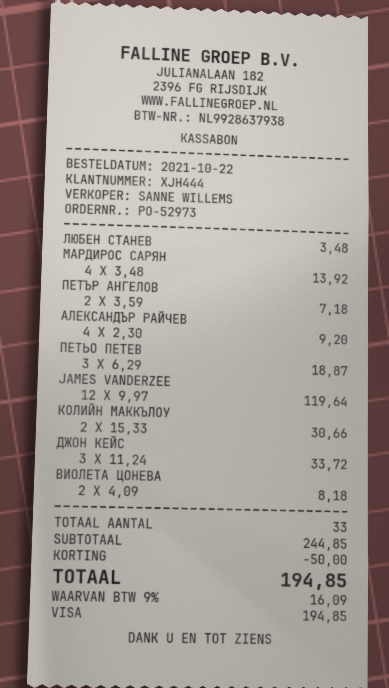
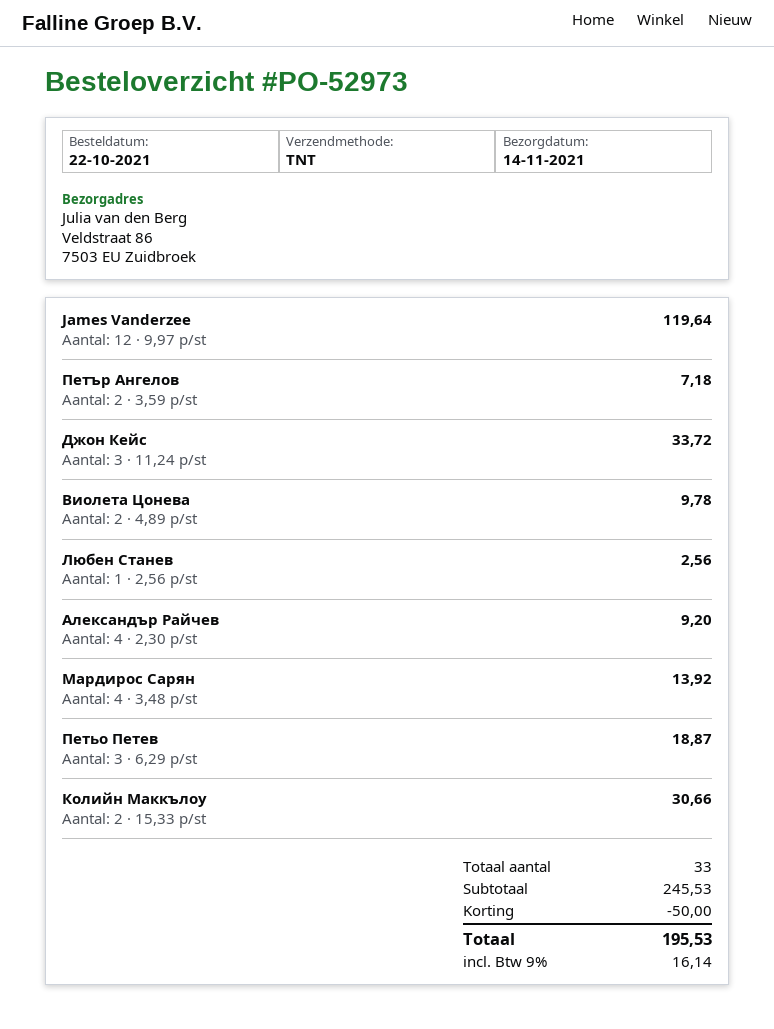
ЛЮБЕН СТАНЕВ: 1 x 3.48 = 3.48 -> 1 x 2.56 = 2.56
ВИОЛЕТА ЦОНЕВА: 2 x 4.09 = 8.18 -> 2 x 4.89 = 9.78
subtotal: 244.85 -> 245.53
tax: 9% = 16.09 -> 9% = 16.14
total: 194.85 -> 195.53

